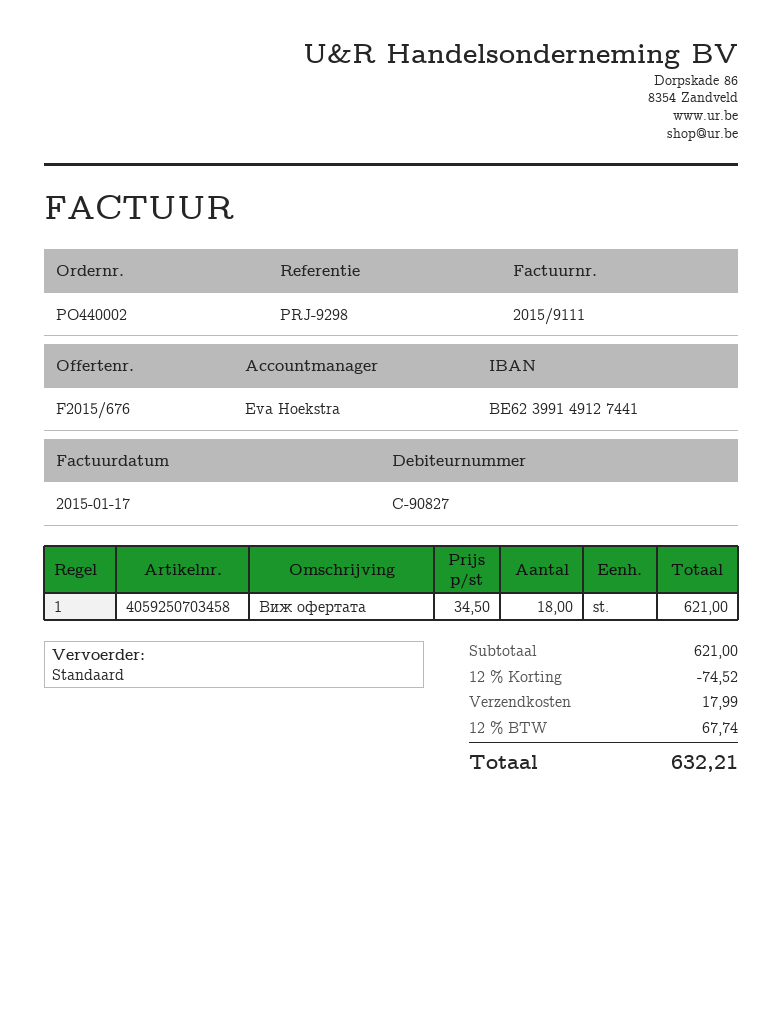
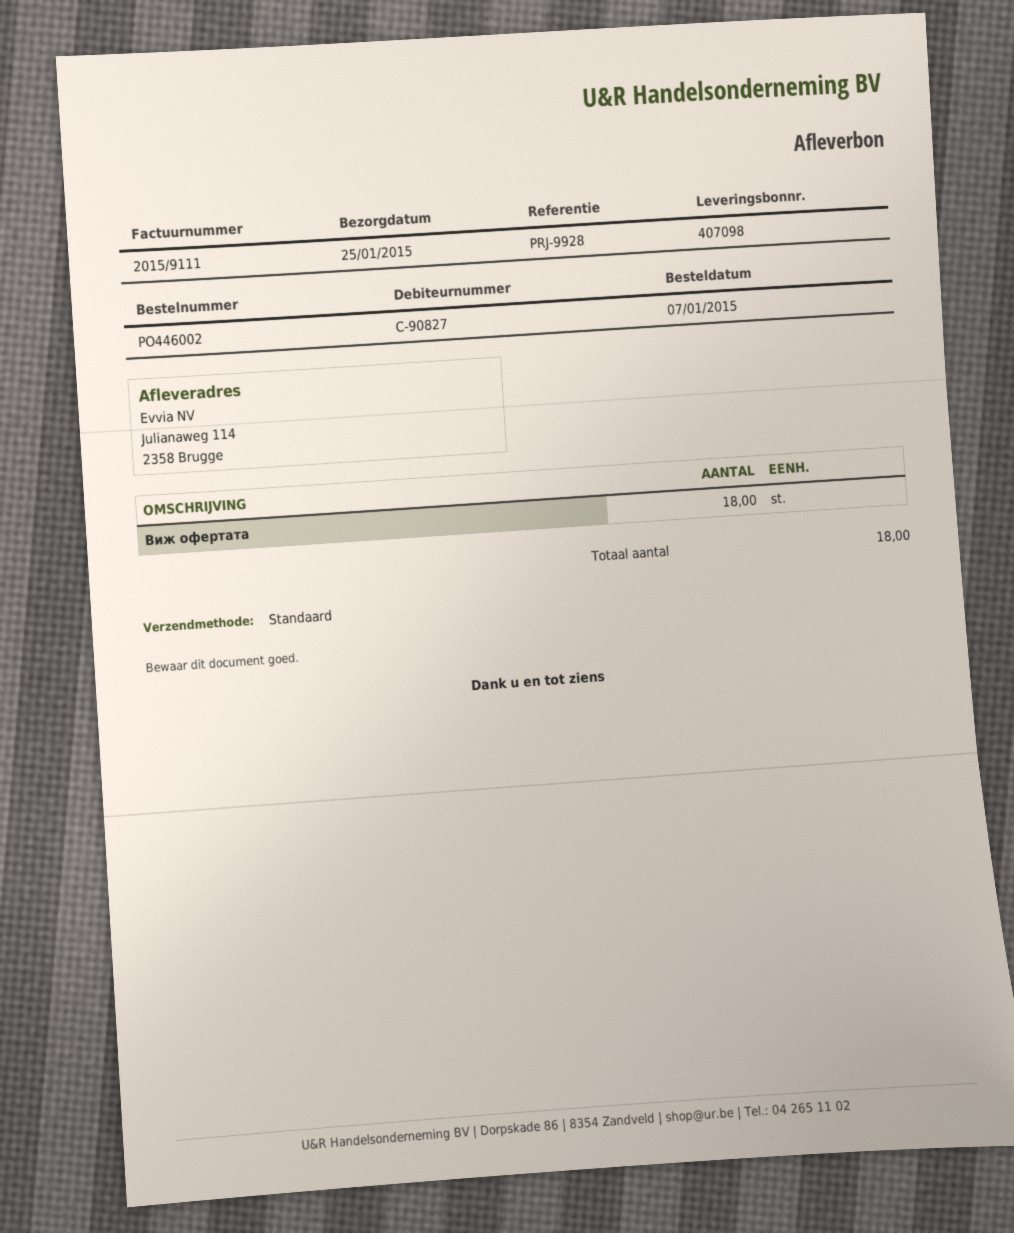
order number: PO440002 -> PO446002
reference: PRJ-9298 -> PRJ-9928

